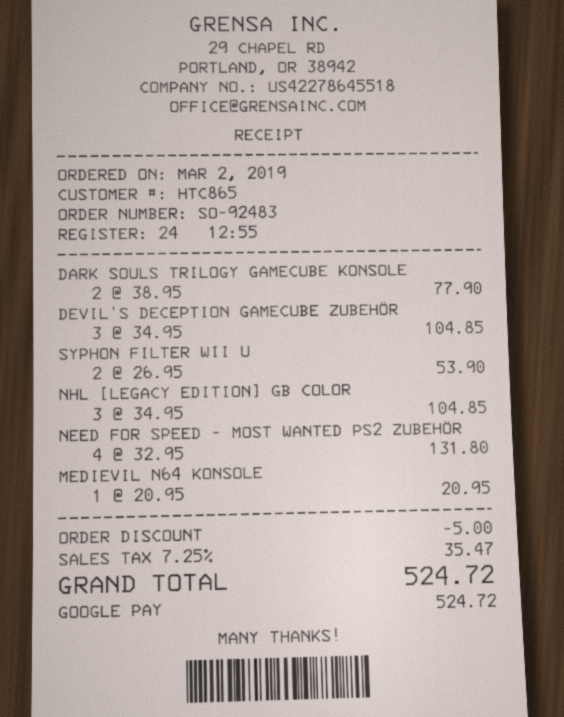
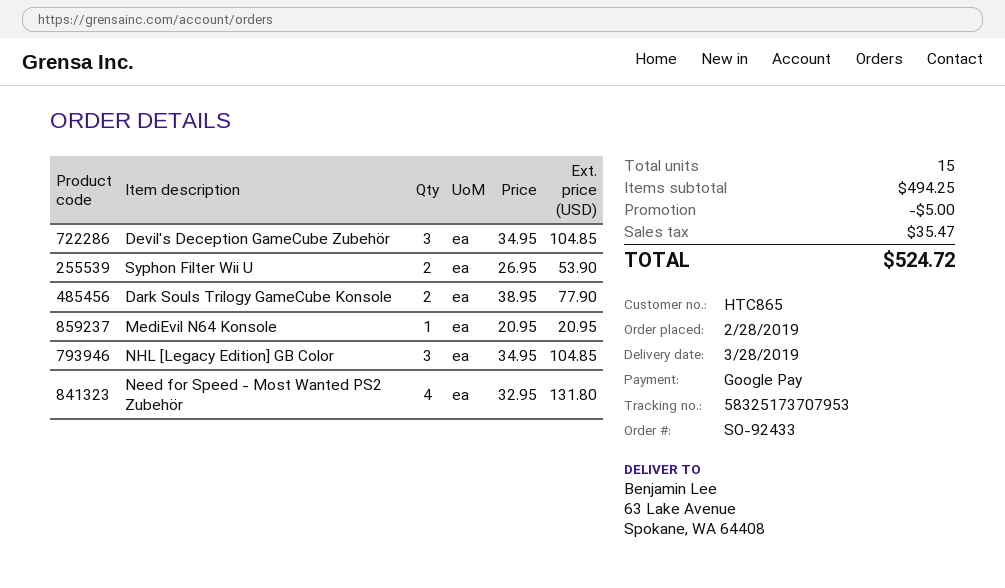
order number: SO-92483 -> SO-92433
order date: 2019-03-02 -> 2019-02-28

